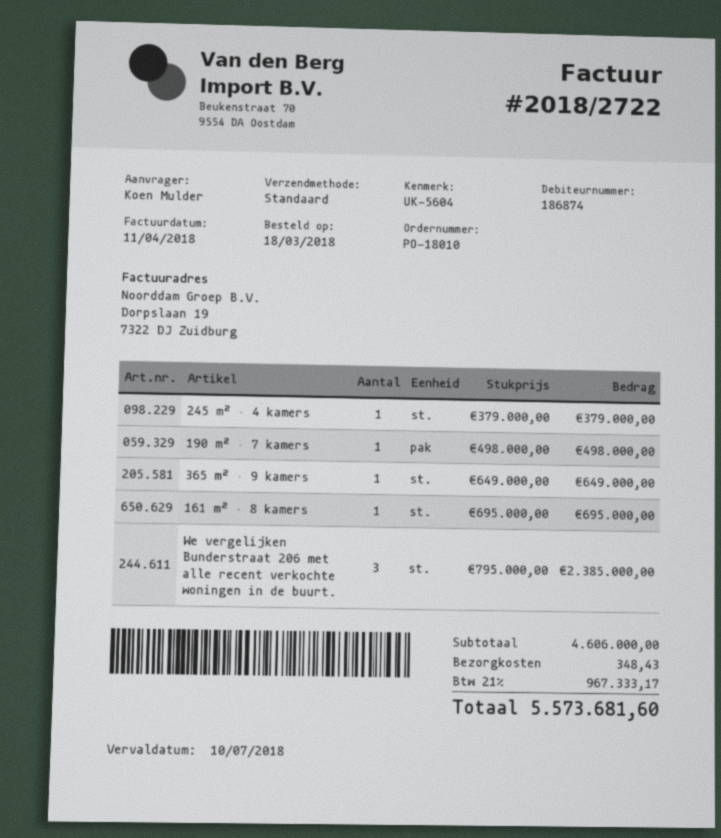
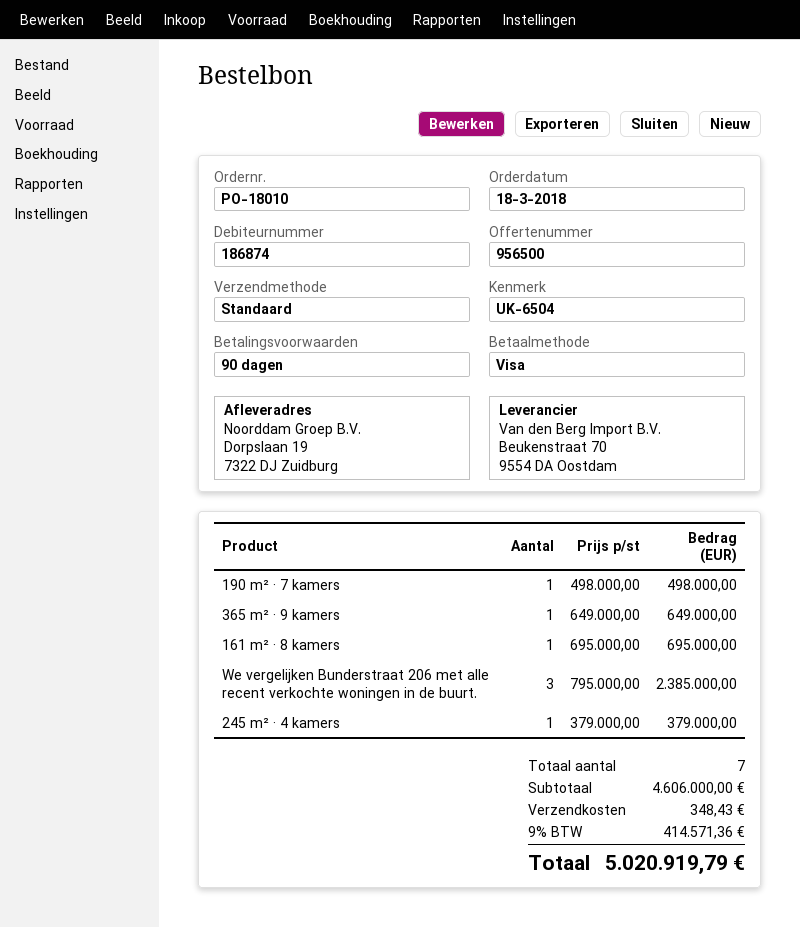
reference: UK-5604 -> UK-6504
tax: 21% = 967333.17 -> 9% = 414571.36
total: 5573681.60 -> 5020919.79

